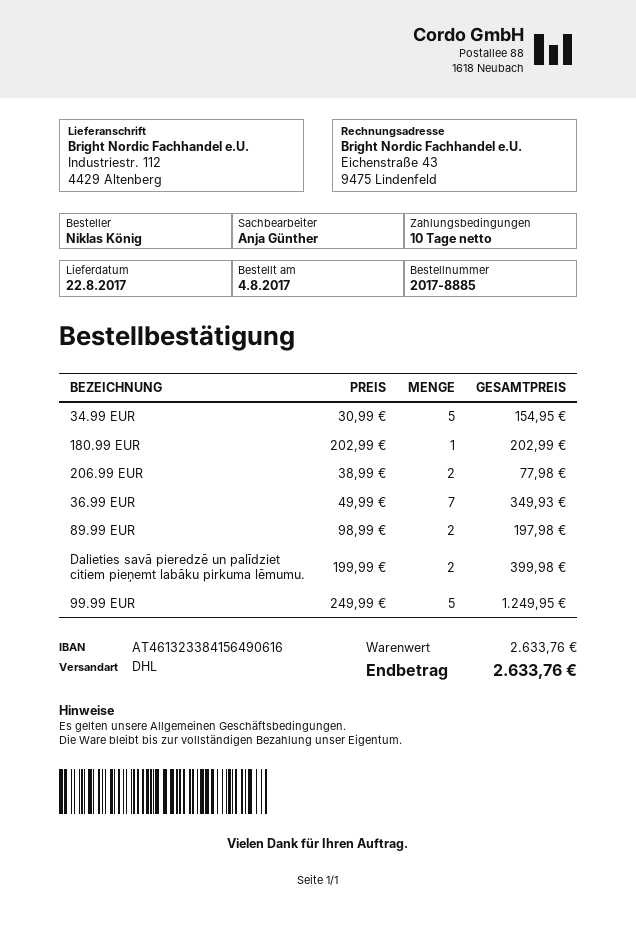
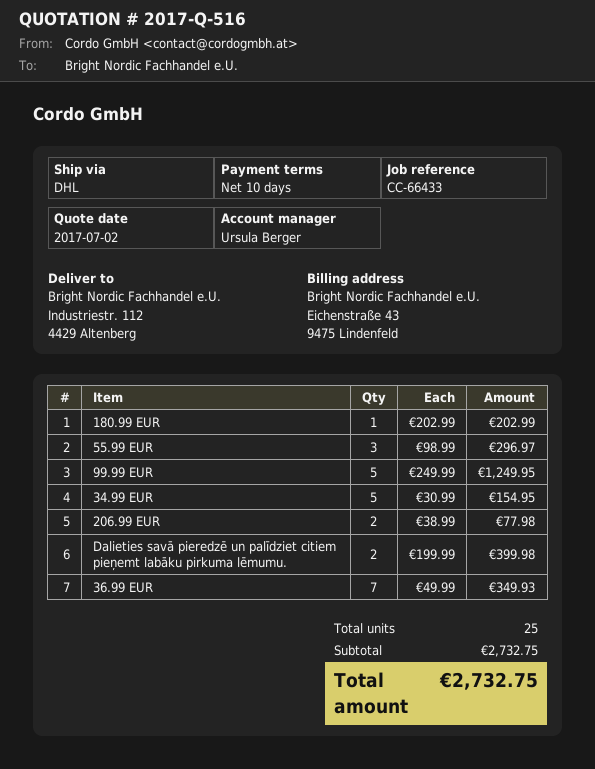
sales rep: Anja Günther -> Ursula Berger
89.99 EUR: 2 x 98.99 = 197.98 -> none
55.99 EUR: none -> 3 x 98.99 = 296.97
subtotal: 2633.76 -> 2732.75
total: 2633.76 -> 2732.75

